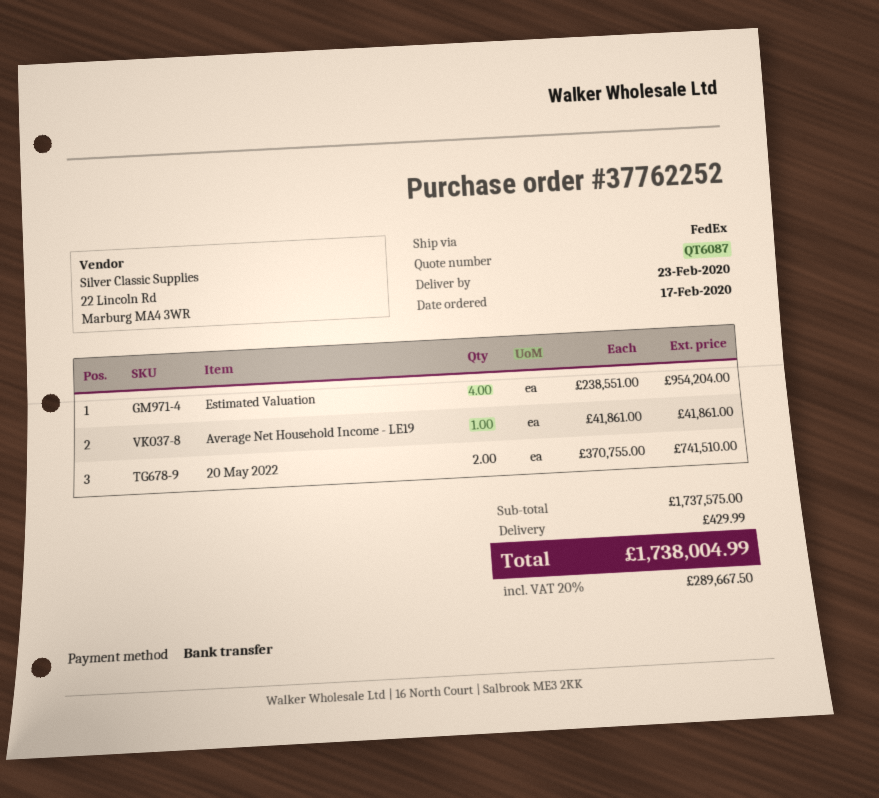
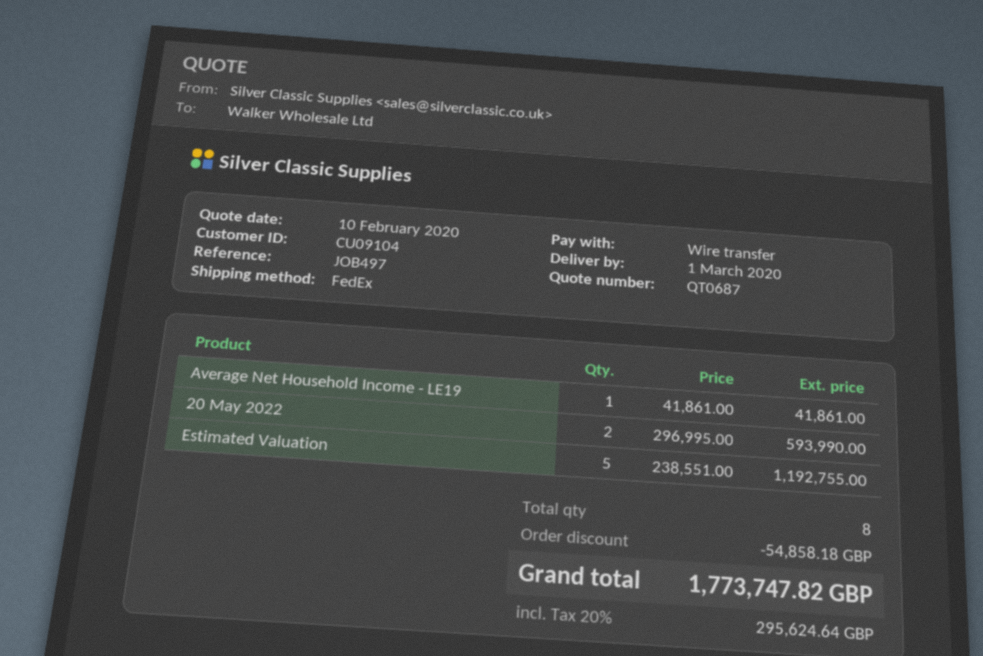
quote number: QT6087 -> QT0687
delivery date: 2020-02-23 -> 2020-03-01
Estimated Valuation: 4 x 238551.00 = 954204.00 -> 5 x 238551.00 = 1192755.00
20 May 2022: 2 x 370755.00 = 741510.00 -> 2 x 296995.00 = 593990.00
discount: none -> 54858.18
shipping: 429.99 -> none
tax: 20% = 289667.50 -> 20% = 295624.64
total: 1738004.99 -> 1773747.82

